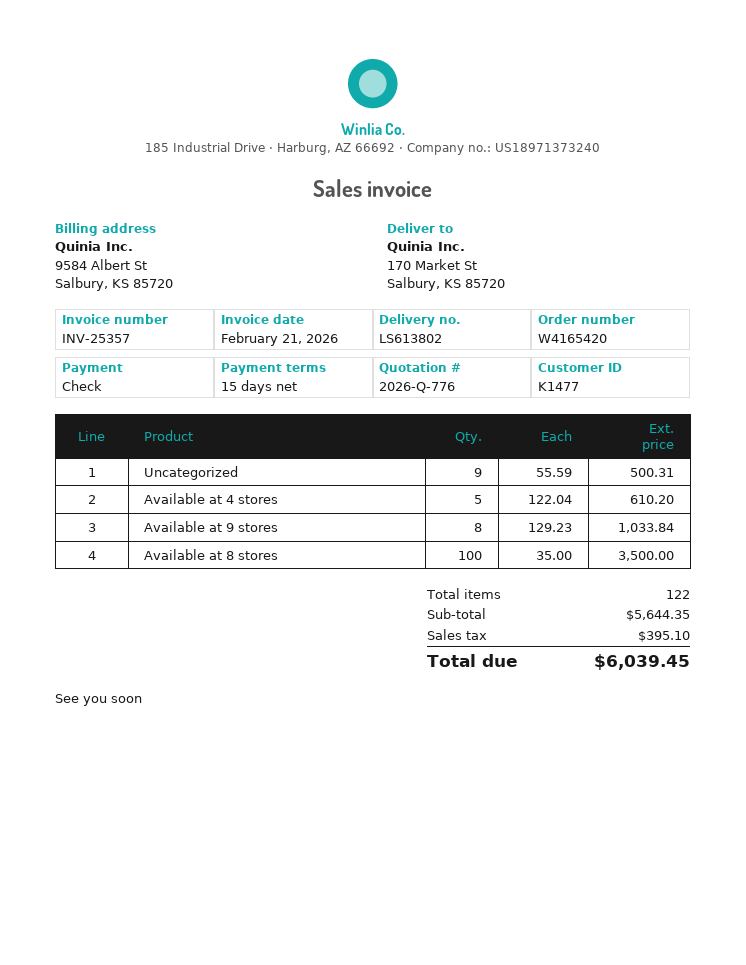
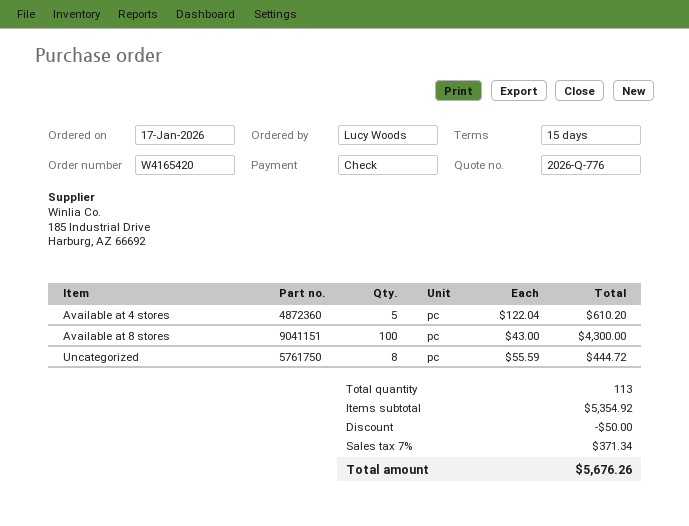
Uncategorized: 9 x 55.59 = 500.31 -> 8 x 55.59 = 444.72
Available at 9 stores: 8 x 129.23 = 1033.84 -> none
Available at 8 stores: 100 x 35.00 = 3500.00 -> 100 x 43.00 = 4300.00
total quantity: 122 -> 113
subtotal: 5644.35 -> 5354.92
discount: none -> 50.00
tax: 395.10 -> 371.34
total: 6039.45 -> 5676.26

